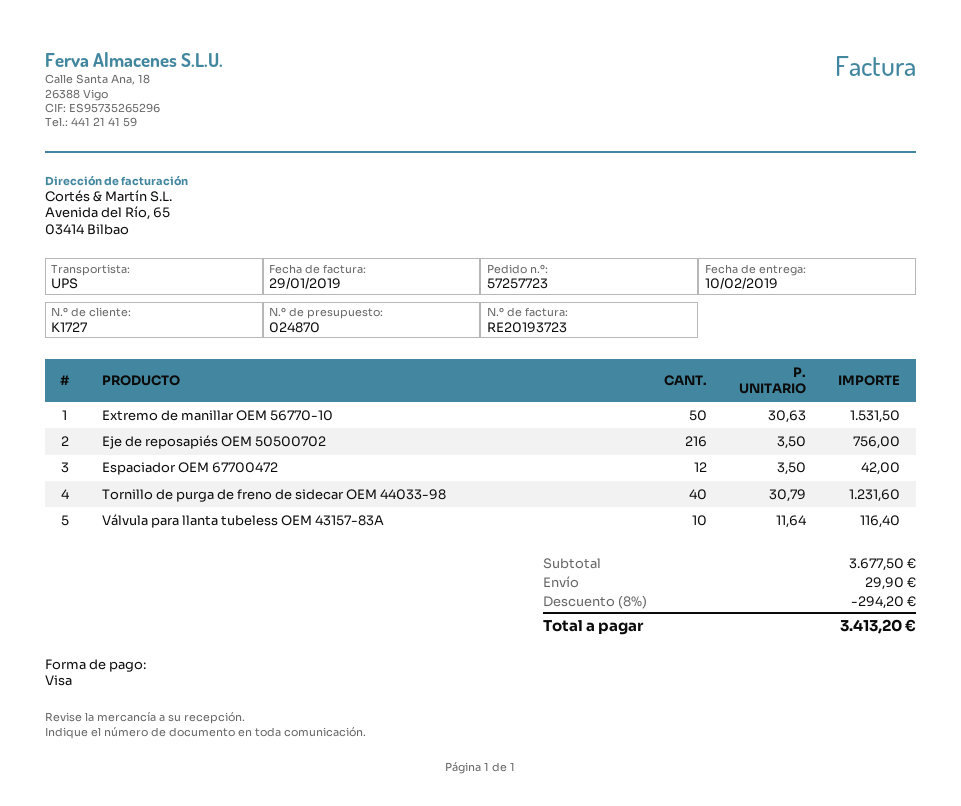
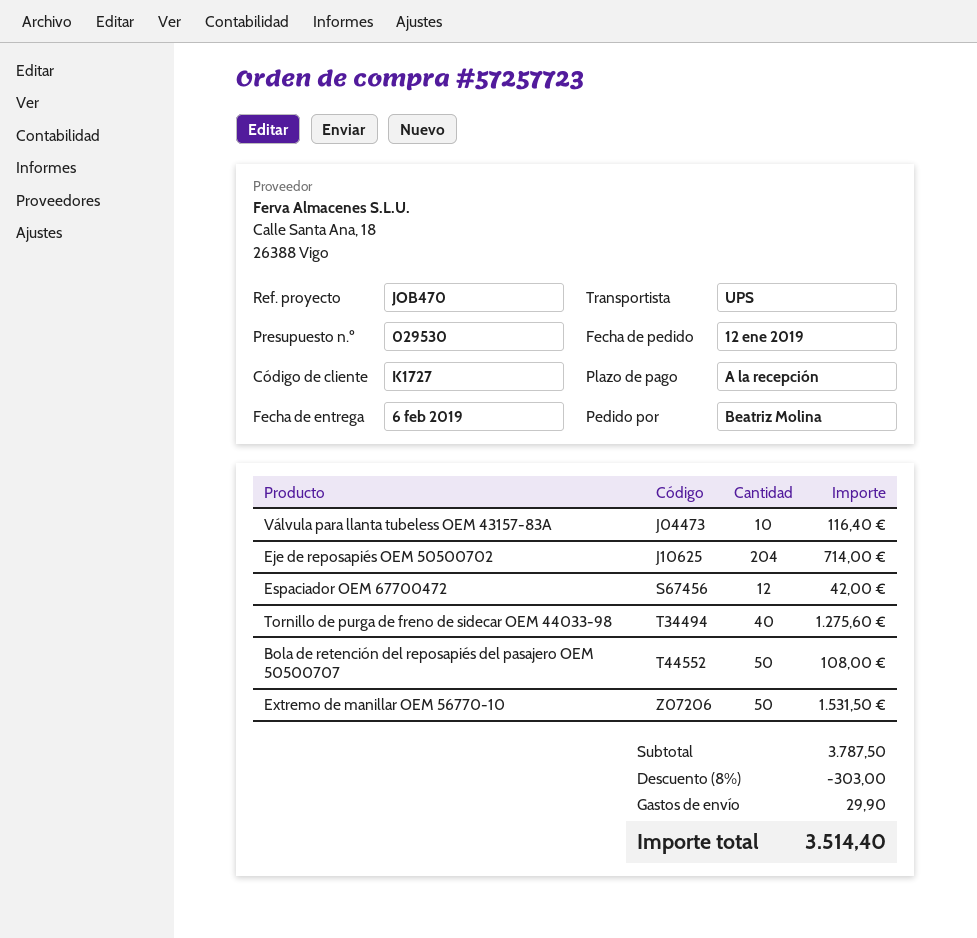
quote number: 024870 -> 029530
delivery date: 2019-02-10 -> 2019-02-06
Eje de reposapiés OEM 50500702: 216 for 756.00 -> 204 for 714.00
Tornillo de purga de freno de sidecar OEM 44033-98: 40 for 1231.60 -> 40 for 1275.60
Bola de retención del reposapiés del pasajero OEM 50500707: none -> 50 for 108.00
subtotal: 3677.50 -> 3787.50
discount: 8% = 294.20 -> 8% = 303.00
total: 3413.20 -> 3514.40

